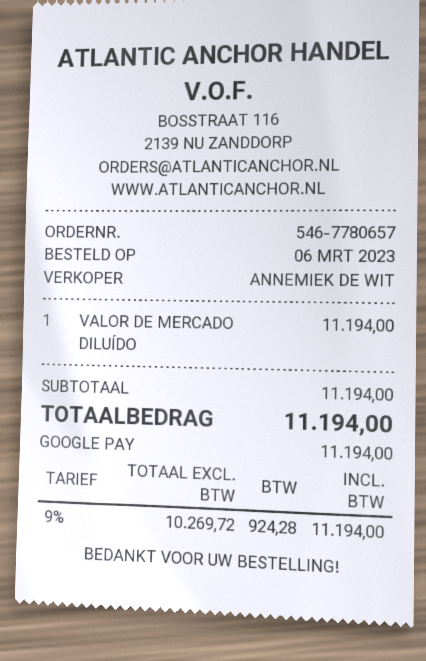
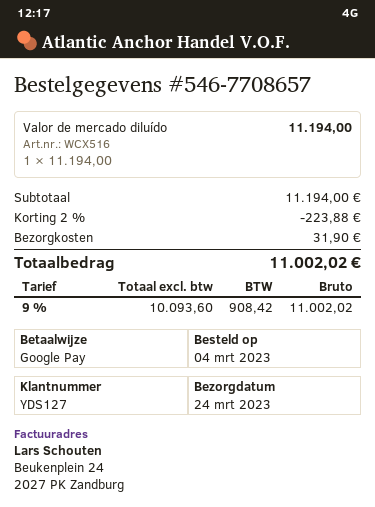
order number: 546-7780657 -> 546-7708657
order date: 2023-03-06 -> 2023-03-04
discount: none -> 2% = 223.88
shipping: none -> 31.90
net: 10269.72 -> 10093.60
tax: 9% = 924.28 -> 9% = 908.42
total: 11194.00 -> 11002.02

